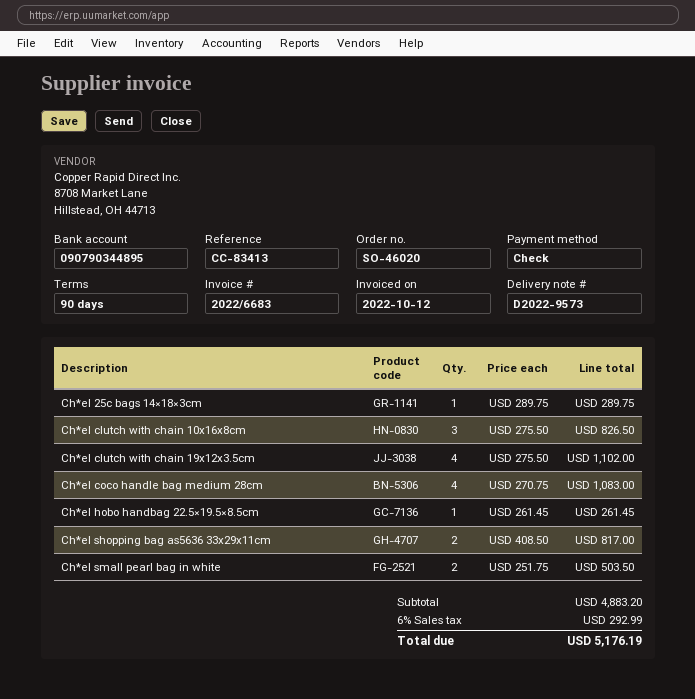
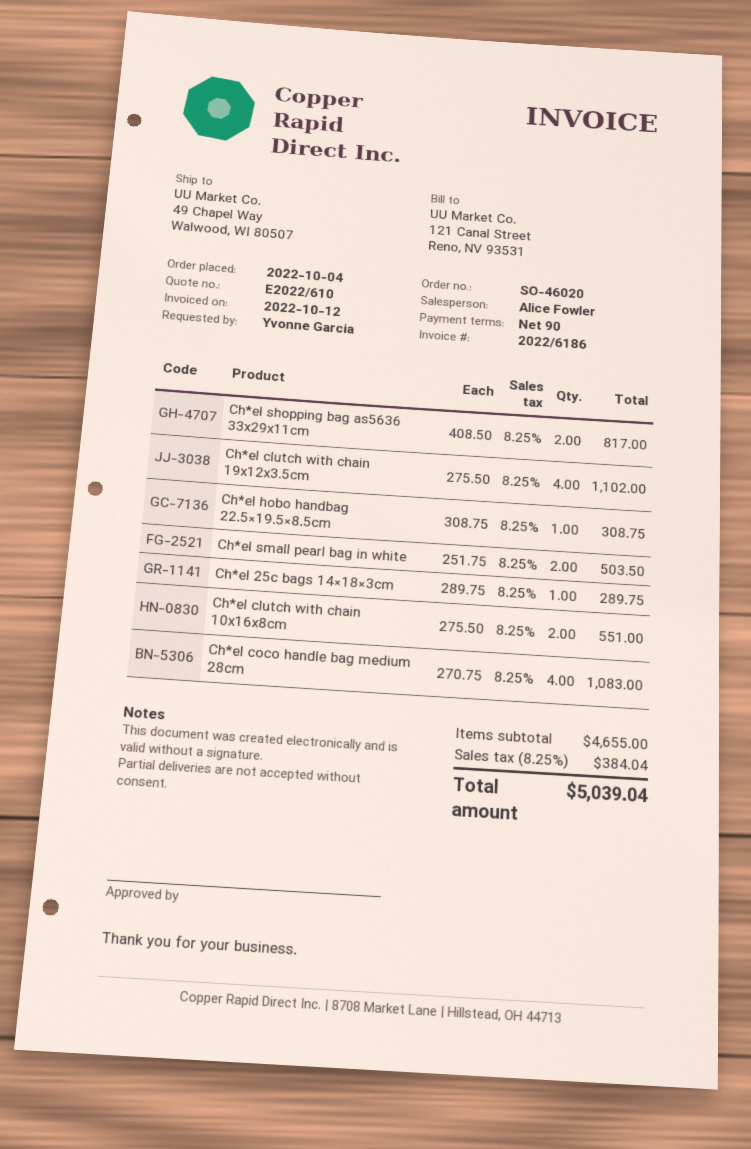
invoice number: 2022/6683 -> 2022/6186
Ch*el clutch with chain 10x16x8cm: 3 x 275.50 = 826.50 -> 2 x 275.50 = 551.00
Ch*el hobo handbag 22.5×19.5×8.5cm: 1 x 261.45 = 261.45 -> 1 x 308.75 = 308.75
subtotal: 4883.20 -> 4655.00
tax: 6% = 292.99 -> 8.25% = 384.04
total: 5176.19 -> 5039.04

